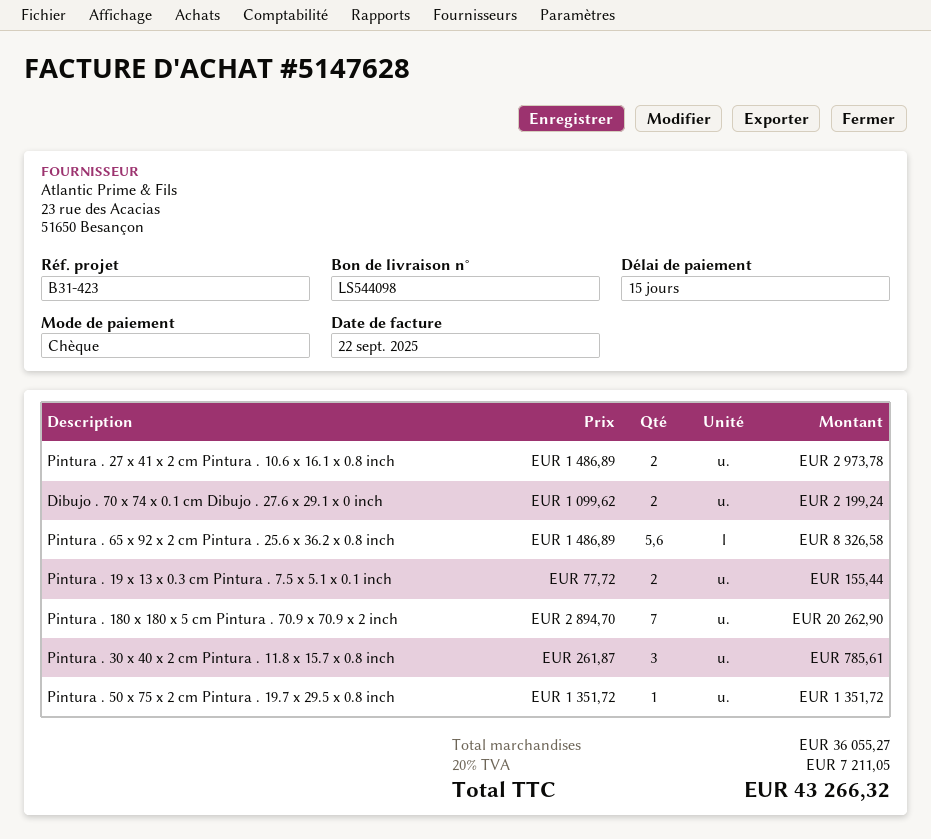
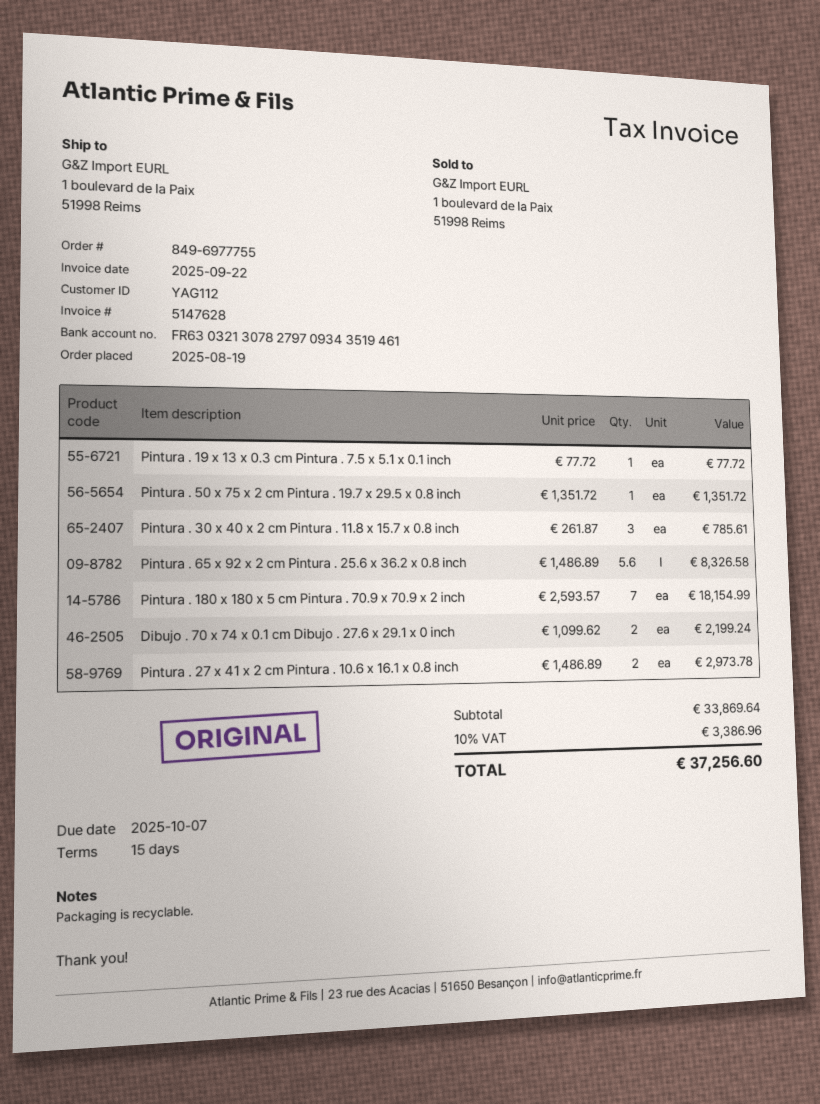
Pintura . 19 x 13 x 0.3 cm Pintura . 7.5 x 5.1 x 0.1 inch: 2 x 77.72 = 155.44 -> 1 x 77.72 = 77.72
Pintura . 180 x 180 x 5 cm Pintura . 70.9 x 70.9 x 2 inch: 7 x 2894.70 = 20262.90 -> 7 x 2593.57 = 18154.99
subtotal: 36055.27 -> 33869.64
tax: 20% = 7211.05 -> 10% = 3386.96
total: 43266.32 -> 37256.60

